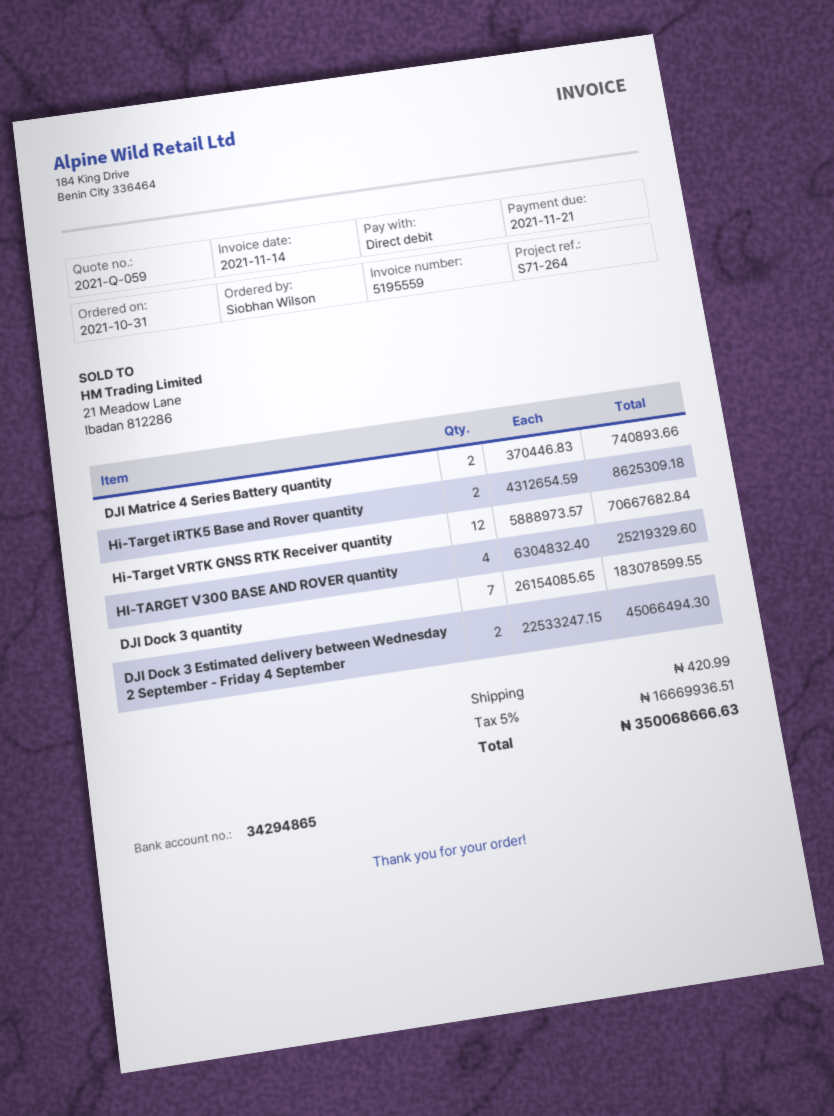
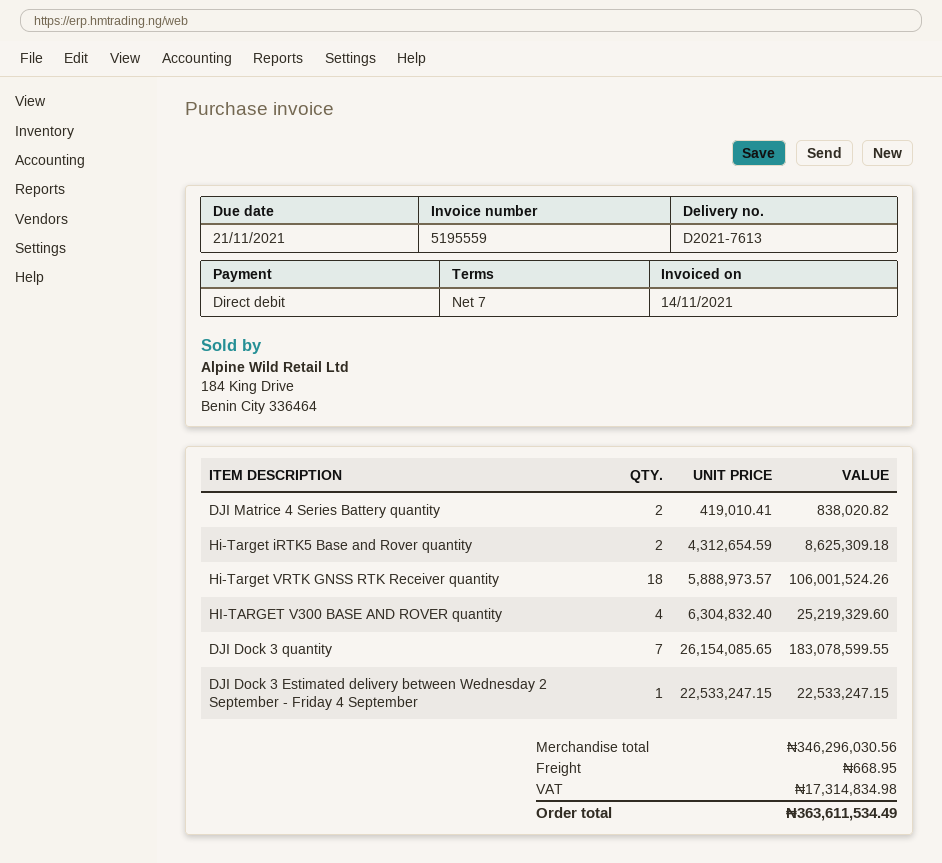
DJI Matrice 4 Series Battery quantity: 2 x 370446.83 = 740893.66 -> 2 x 419010.41 = 838020.82
Hi-Target VRTK GNSS RTK Receiver quantity: 12 x 5888973.57 = 70667682.84 -> 18 x 5888973.57 = 106001524.26
DJI Dock 3 Estimated delivery between Wednesday 2 September - Friday 4 September: 2 x 22533247.15 = 45066494.30 -> 1 x 22533247.15 = 22533247.15
shipping: 420.99 -> 668.95
tax: 16669936.51 -> 17314834.98
total: 350068666.63 -> 363611534.49

